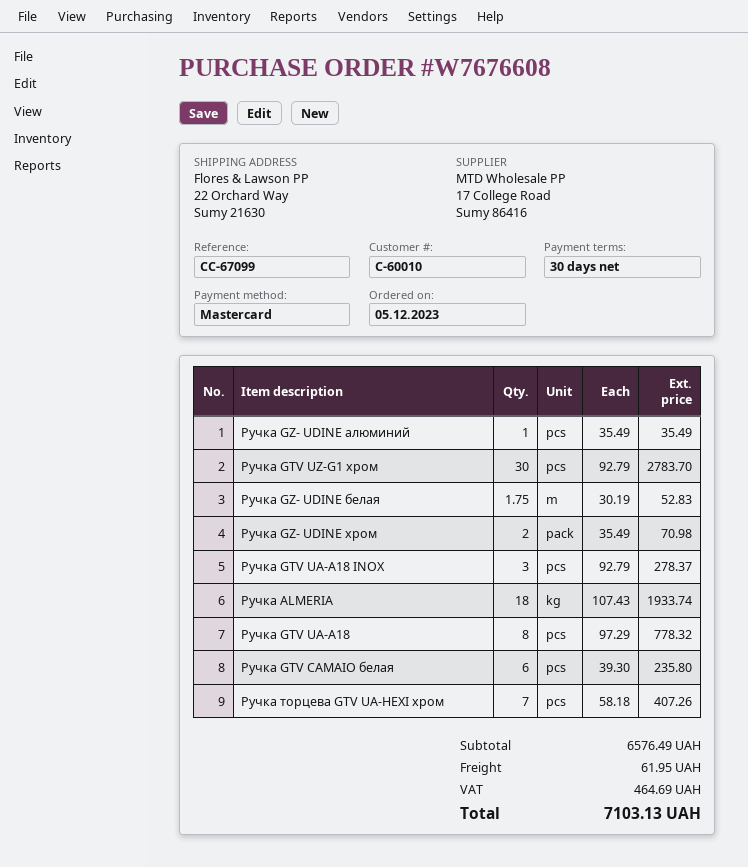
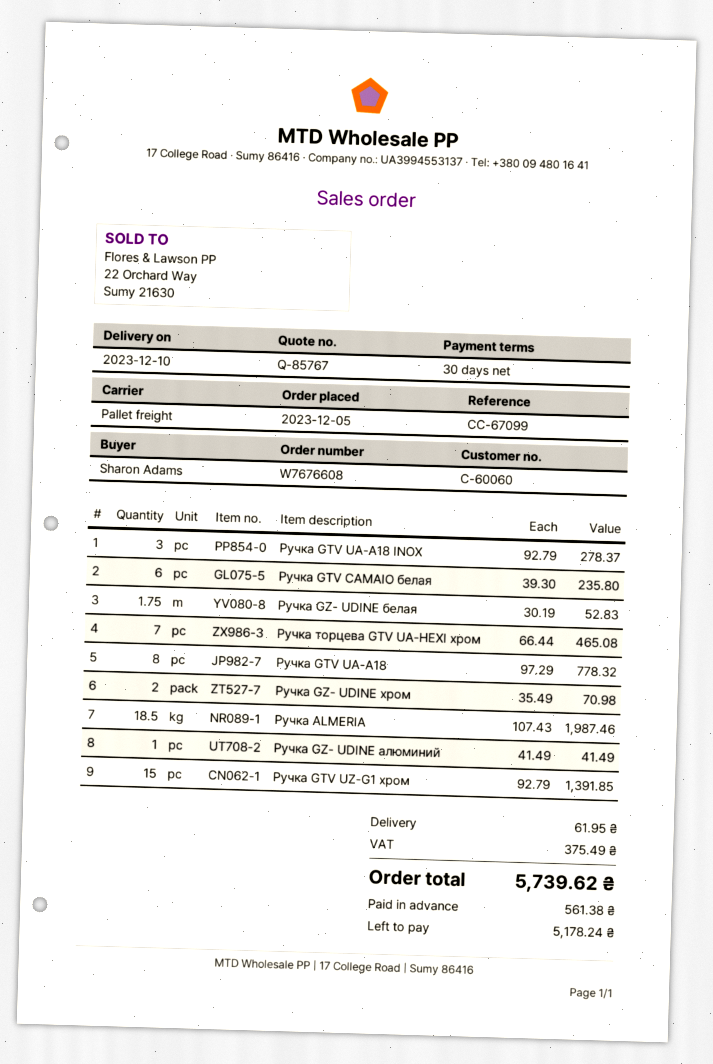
customer number: C-60010 -> C-60060
Ручка GZ- UDINE алюминий: 1 x 35.49 = 35.49 -> 1 x 41.49 = 41.49
Ручка GTV UZ-G1 хром: 30 x 92.79 = 2783.70 -> 15 x 92.79 = 1391.85
Ручка ALMERIA: 18 x 107.43 = 1933.74 -> 18.5 x 107.43 = 1987.46
Ручка торцева GTV UA-HEXI хром: 7 x 58.18 = 407.26 -> 7 x 66.44 = 465.08
tax: 464.69 -> 375.49
total: 7103.13 -> 5739.62

